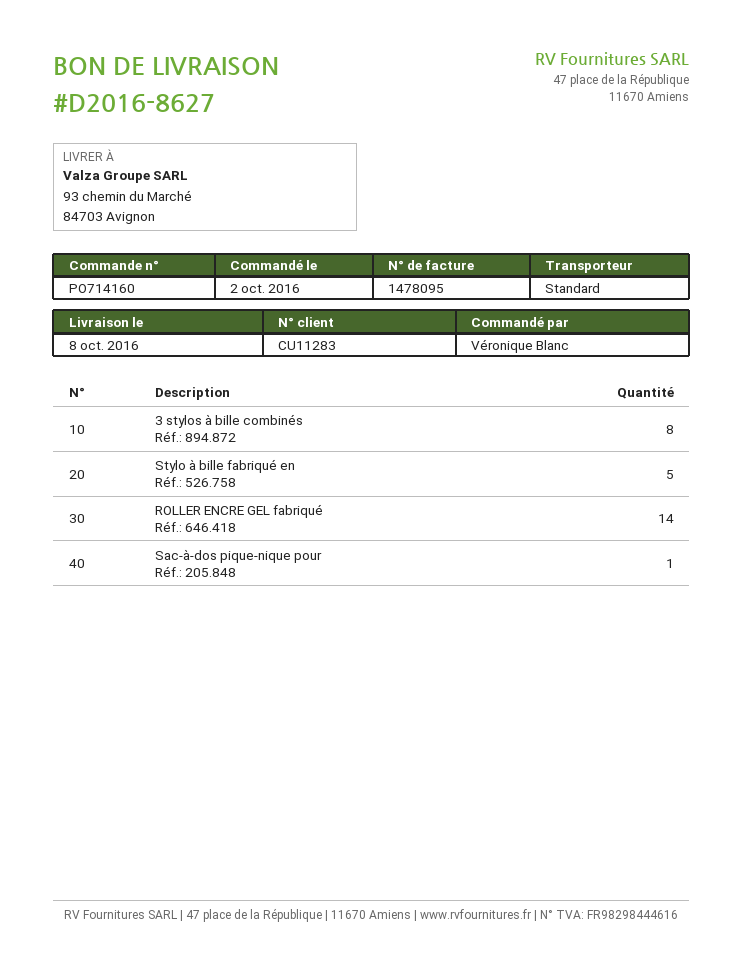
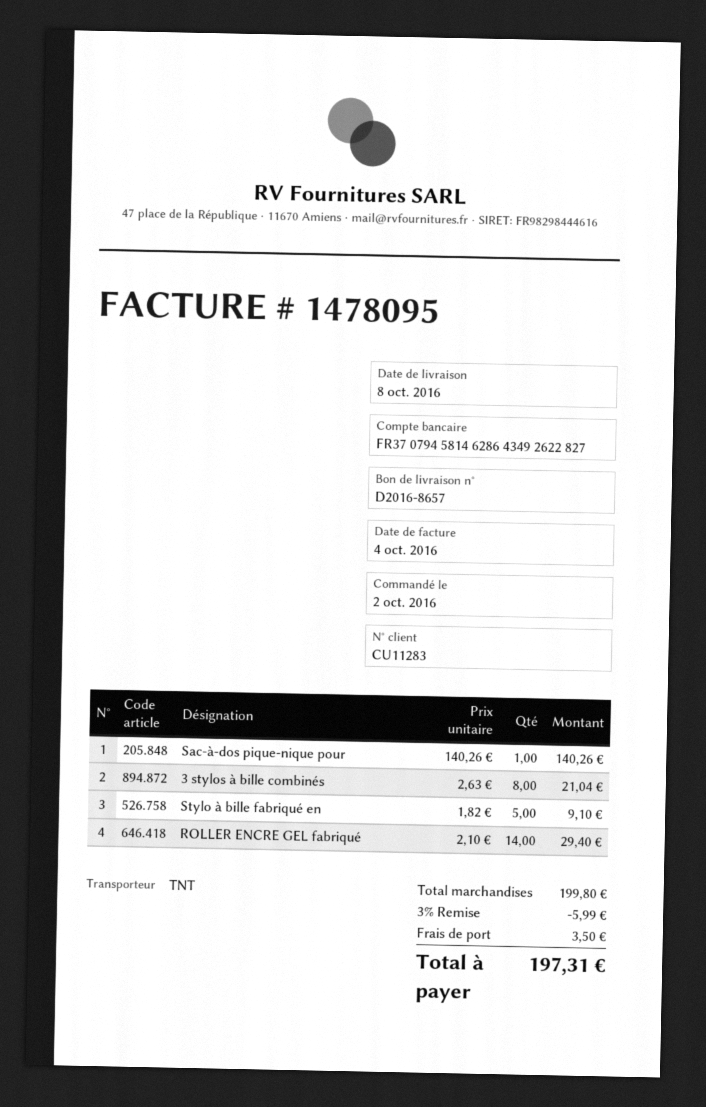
delivery note number: D2016-8627 -> D2016-8657
shipping method: standard -> TNT

